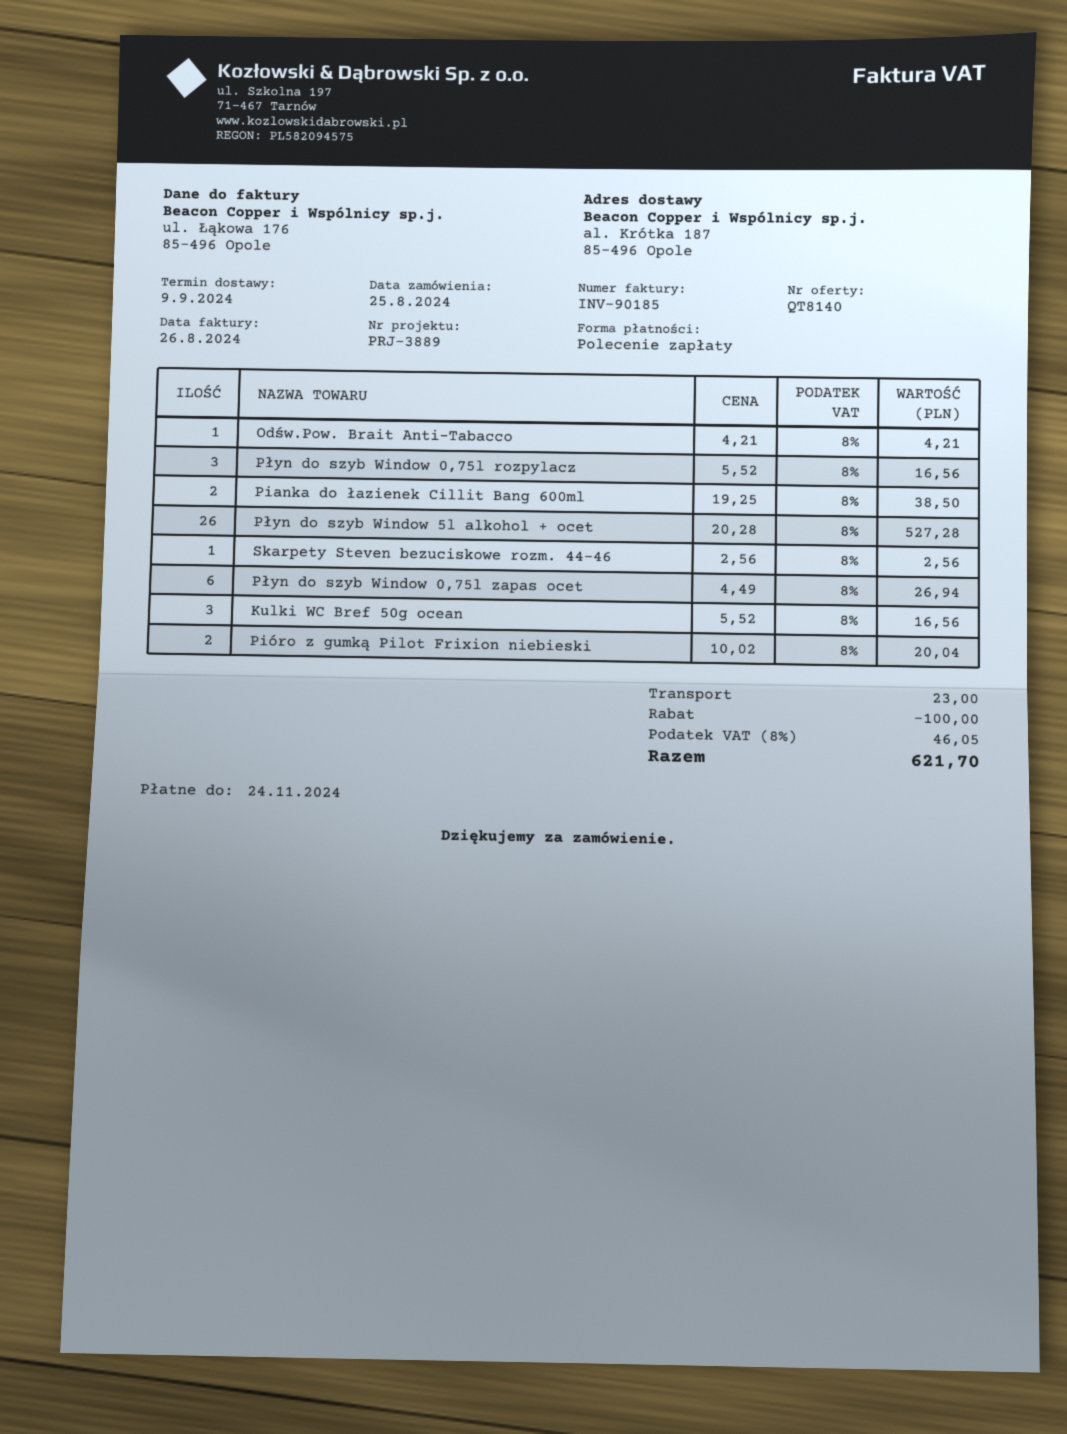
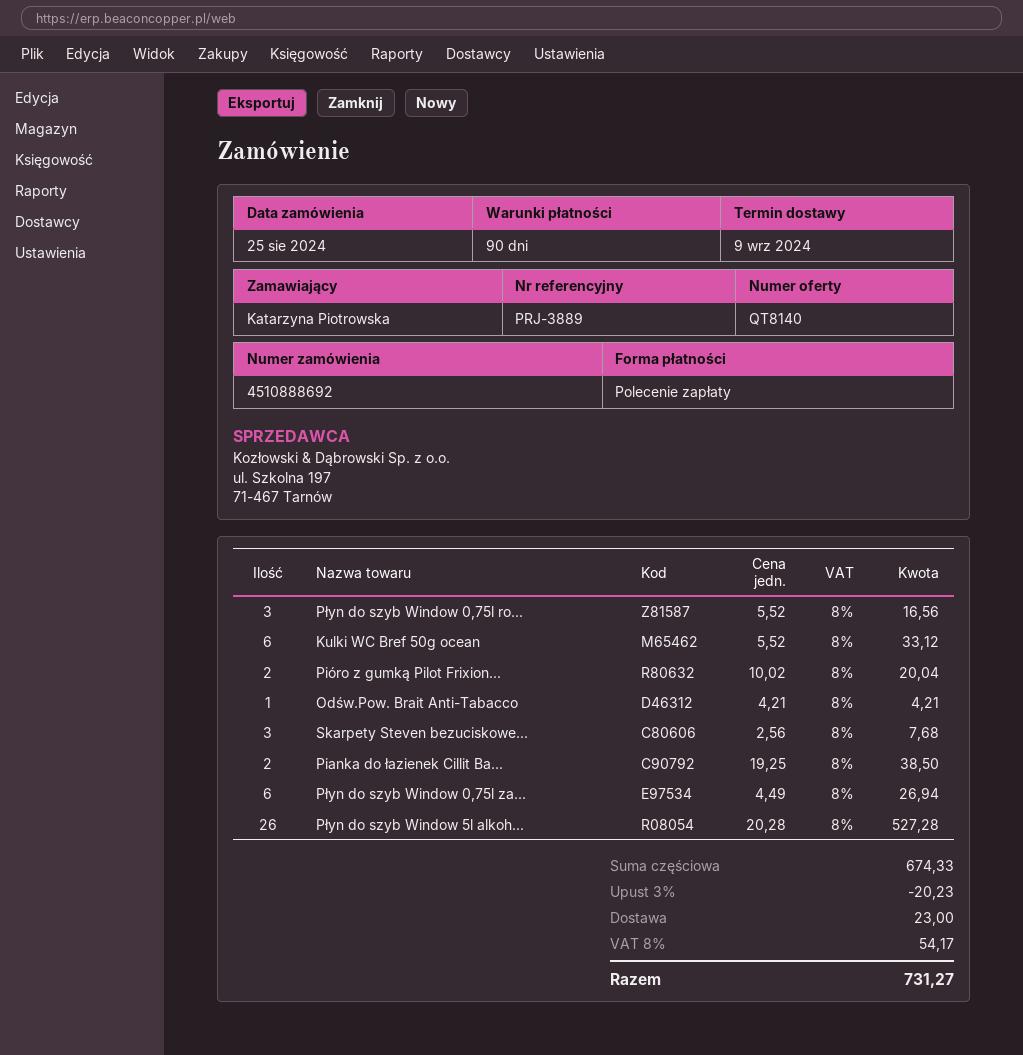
Skarpety Steven bezuciskowe rozm. 44-46: 1 x 2.56 = 2.56 -> 3 x 2.56 = 7.68
Kulki WC Bref 50g ocean: 3 x 5.52 = 16.56 -> 6 x 5.52 = 33.12
discount: 100.00 -> 20.23
tax: 8% = 46.05 -> 8% = 54.17
total: 621.70 -> 731.27

